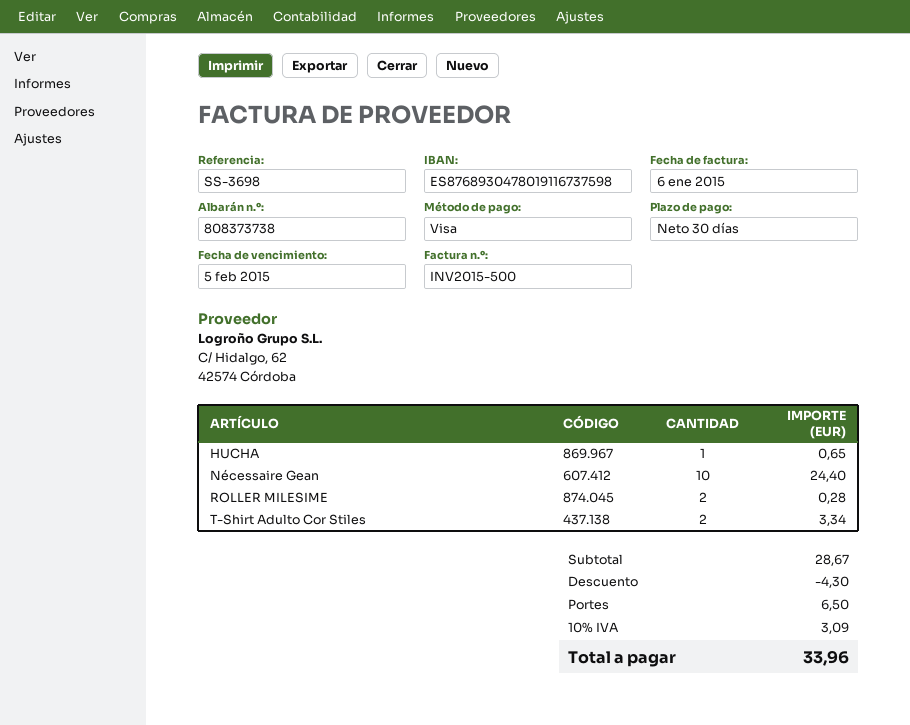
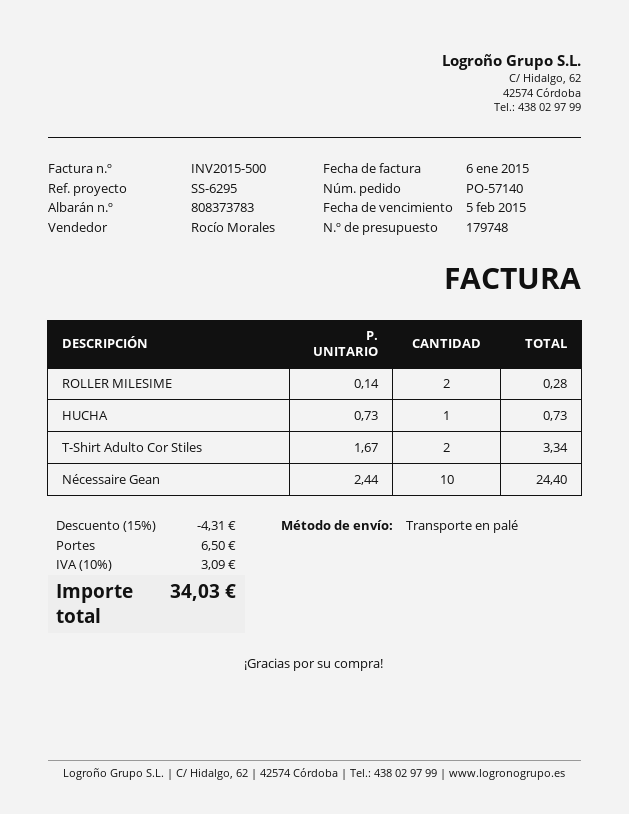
delivery note number: 808373738 -> 808373783
reference: SS-3698 -> SS-6295
HUCHA: 1 for 0.65 -> 1 for 0.73
discount: 4.30 -> 4.31
total: 33.96 -> 34.03

